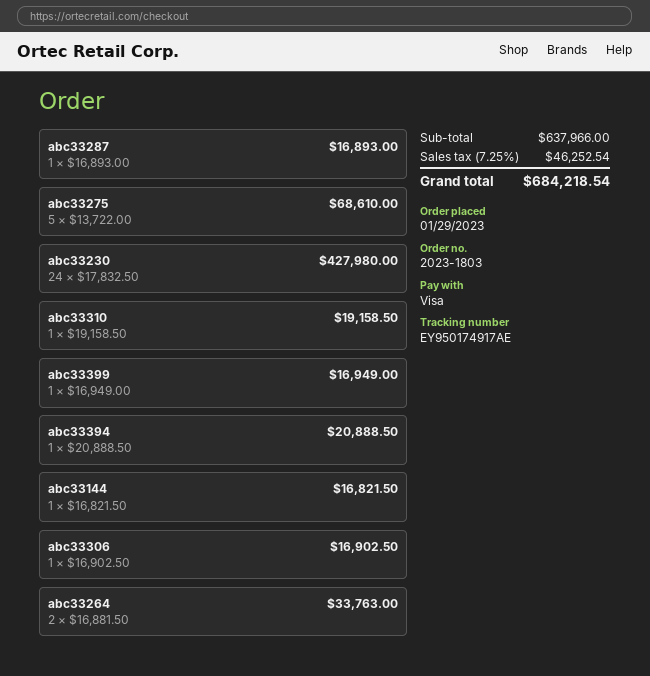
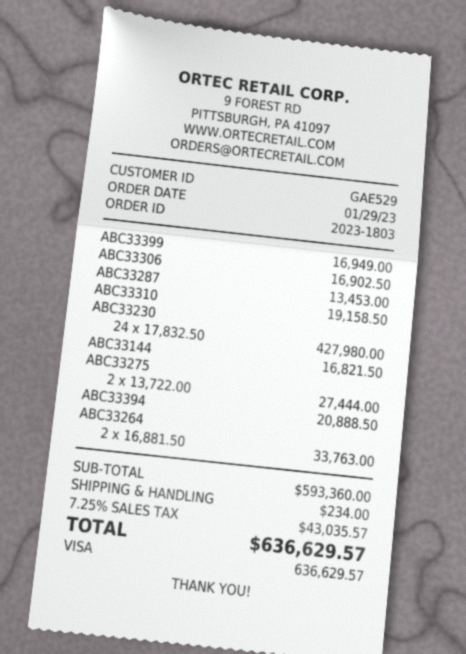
abc33287: 1 x 16893.00 = 16893.00 -> 1 x 13453.00 = 13453.00
abc33275: 5 x 13722.00 = 68610.00 -> 2 x 13722.00 = 27444.00
subtotal: 637966.00 -> 593360.00
shipping: none -> 234.00
tax: 7.25% = 46252.54 -> 7.25% = 43035.57
total: 684218.54 -> 636629.57

